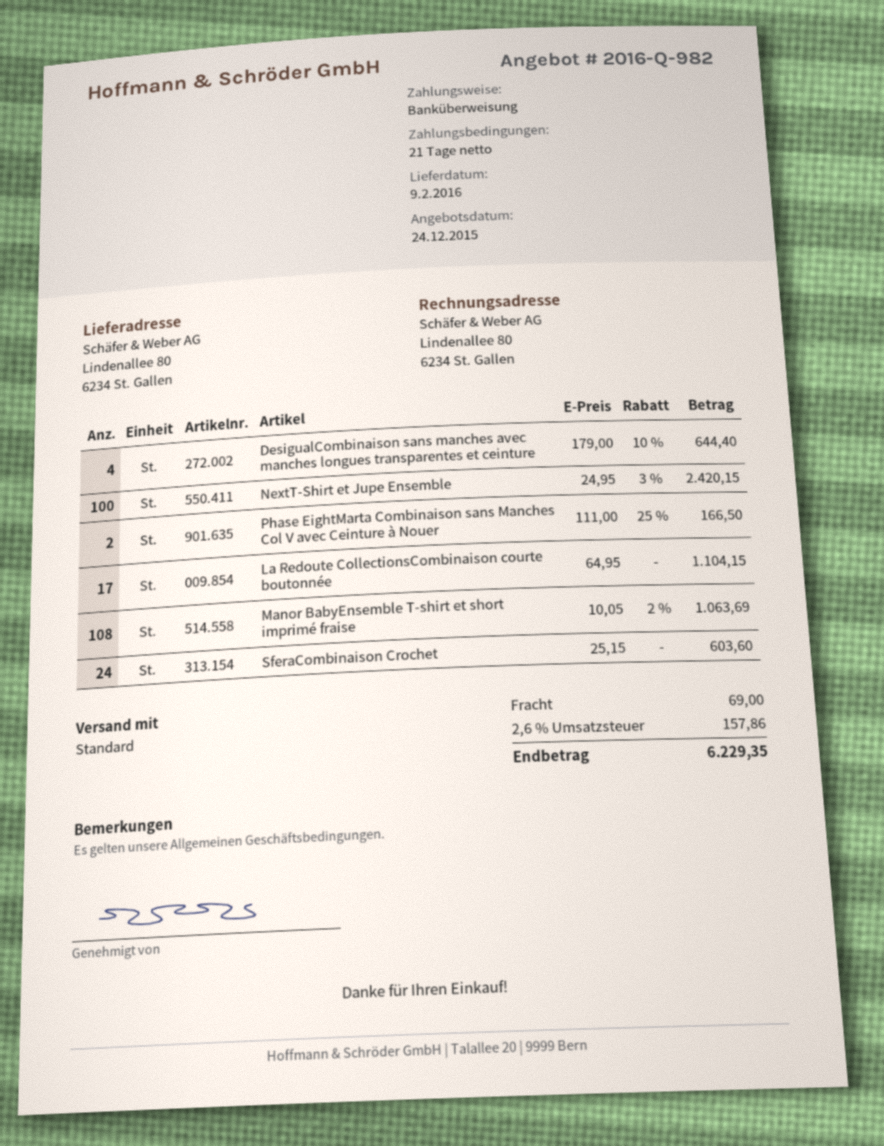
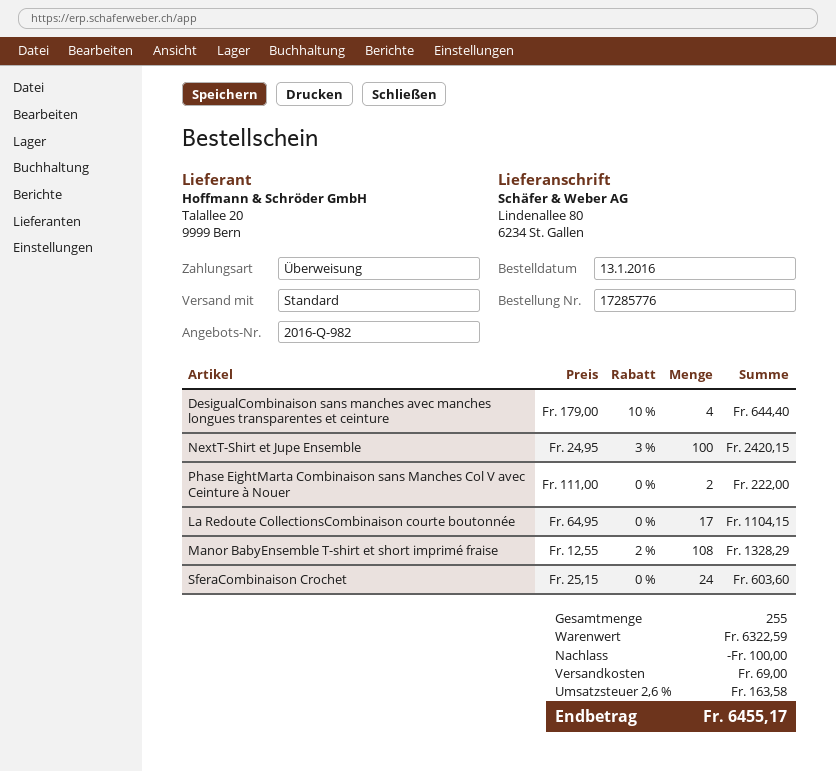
Phase EightMarta Combinaison sans Manches Col V avec Ceinture à Nouer: 2 x 111.00 - 25% = 166.50 -> 2 x 111.00 = 222.00
Manor BabyEnsemble T-shirt et short imprimé fraise: 108 x 10.05 - 2% = 1063.69 -> 108 x 12.55 - 2% = 1328.29
discount: none -> 100.00
tax: 2.6% = 157.86 -> 2.6% = 163.58
total: 6229.35 -> 6455.17

